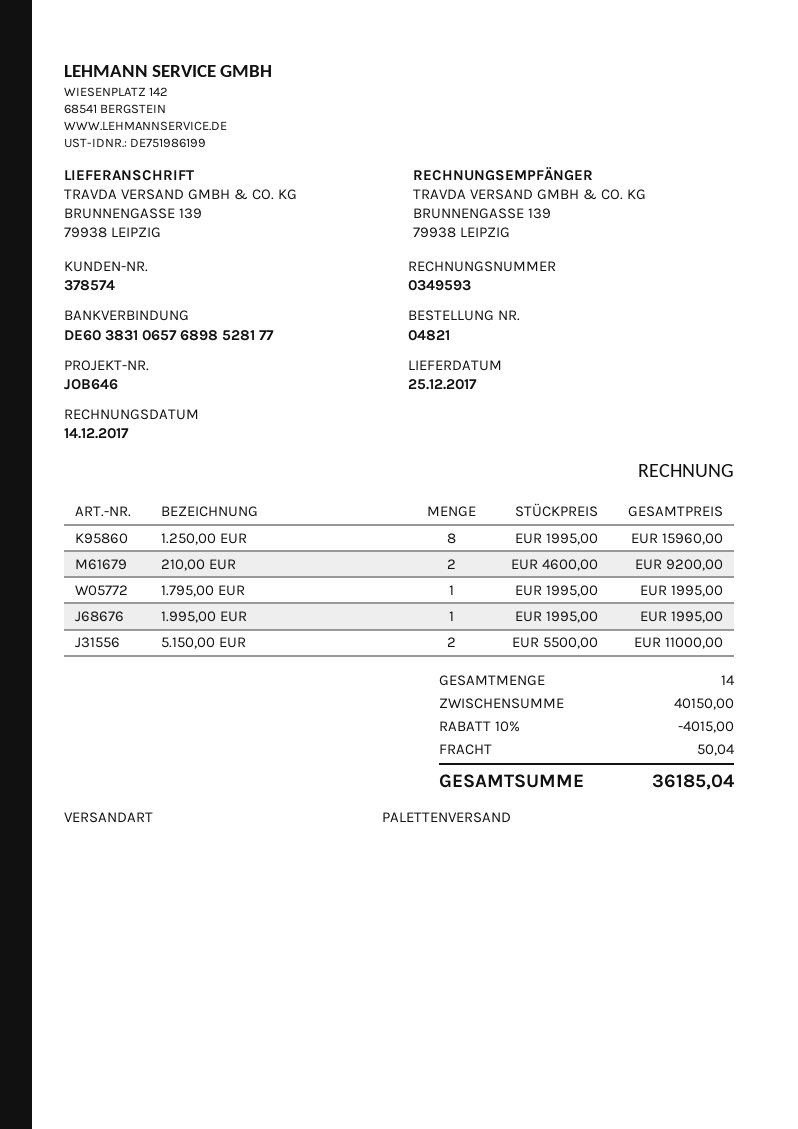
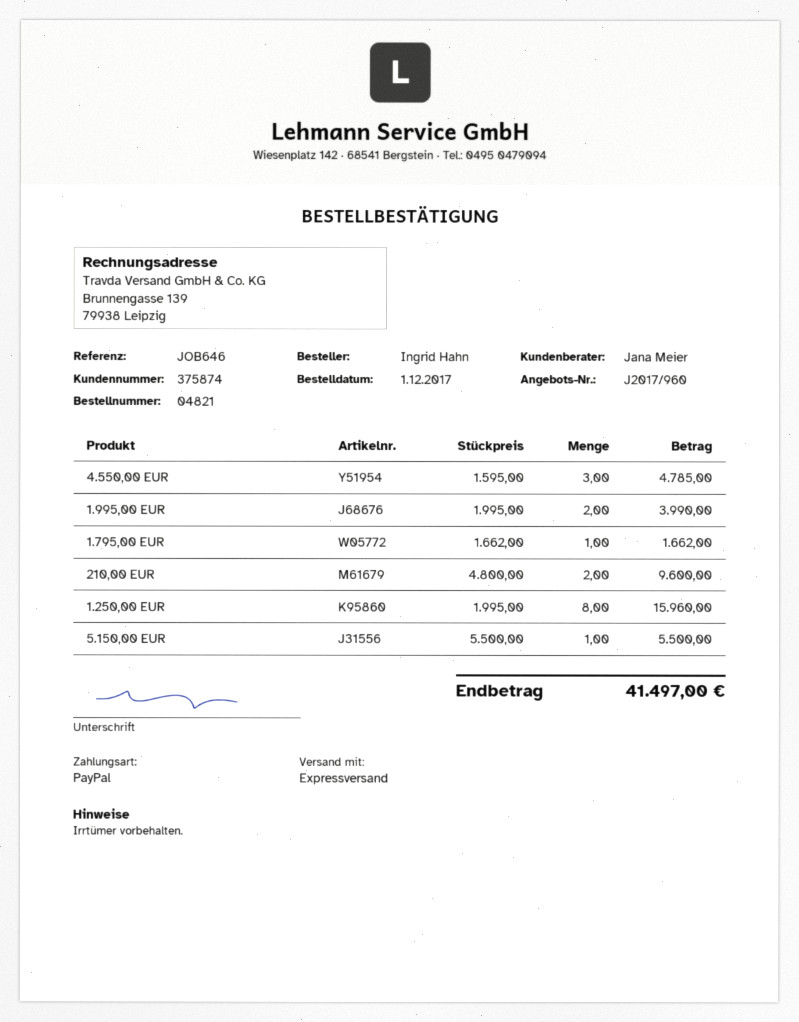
customer number: 378574 -> 375874
shipping method: pallet freight -> express
210,00 EUR: 2 x 4600.00 = 9200.00 -> 2 x 4800.00 = 9600.00
1.795,00 EUR: 1 x 1995.00 = 1995.00 -> 1 x 1662.00 = 1662.00
1.995,00 EUR: 1 x 1995.00 = 1995.00 -> 2 x 1995.00 = 3990.00
5.150,00 EUR: 2 x 5500.00 = 11000.00 -> 1 x 5500.00 = 5500.00
4.550,00 EUR: none -> 3 x 1595.00 = 4785.00
discount: 10% = 4015.00 -> none
shipping: 50.04 -> none
total: 36185.04 -> 41497.00

